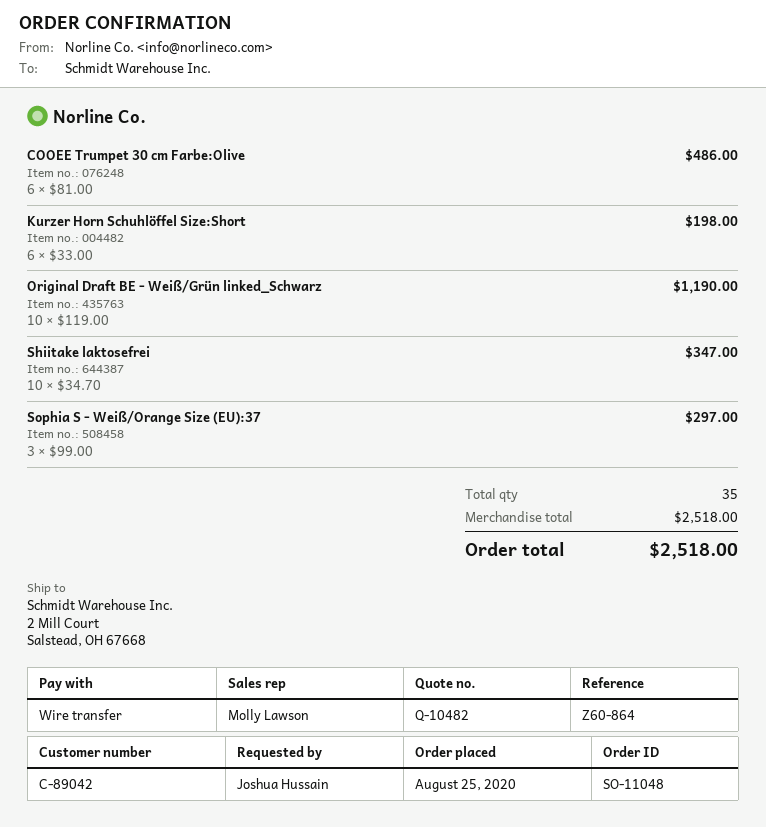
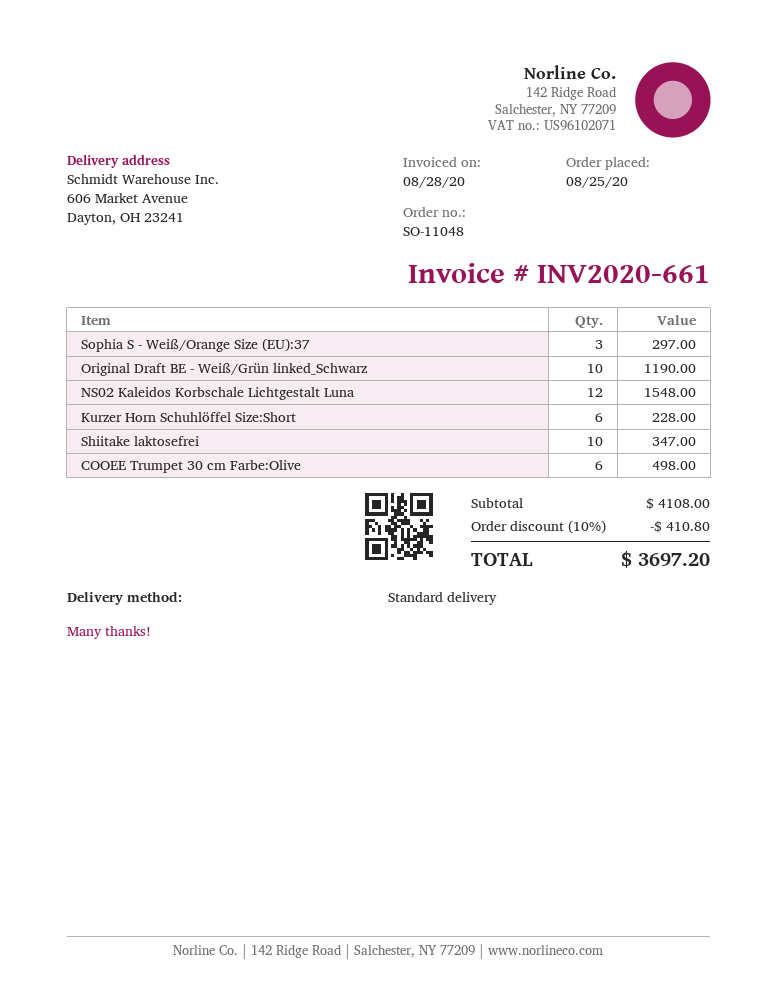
ship to: 2 Mill Court, Salstead, OH 67668 -> 606 Market Avenue, Dayton, OH 23241
COOEE Trumpet 30 cm Farbe:Olive: 6 for 486.00 -> 6 for 498.00
Kurzer Horn Schuhlöffel Size:Short: 6 for 198.00 -> 6 for 228.00
NS02 Kaleidos Korbschale Lichtgestalt Luna: none -> 12 for 1548.00
subtotal: 2518.00 -> 4108.00
discount: none -> 10% = 410.80
total: 2518.00 -> 3697.20

